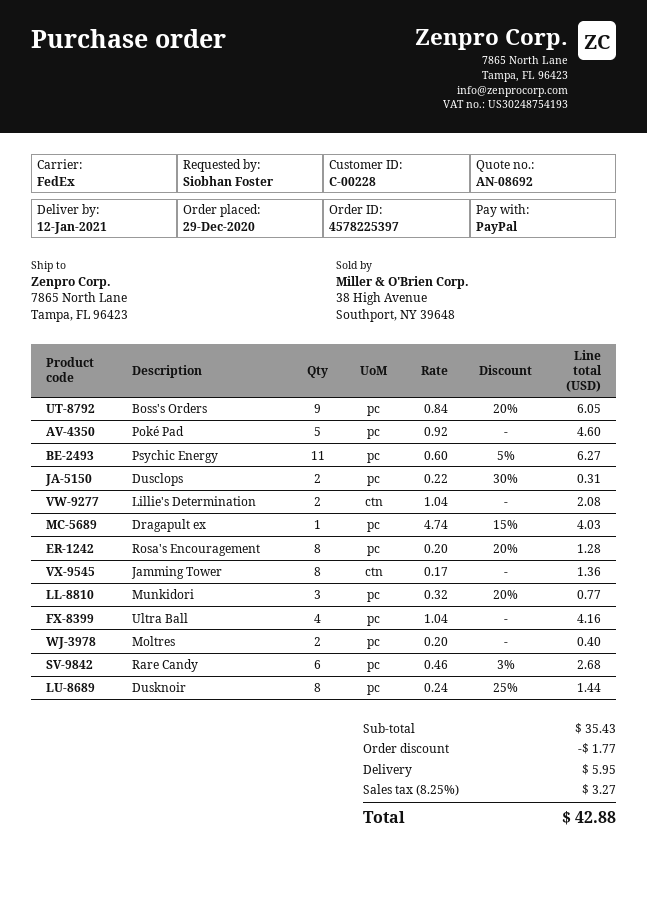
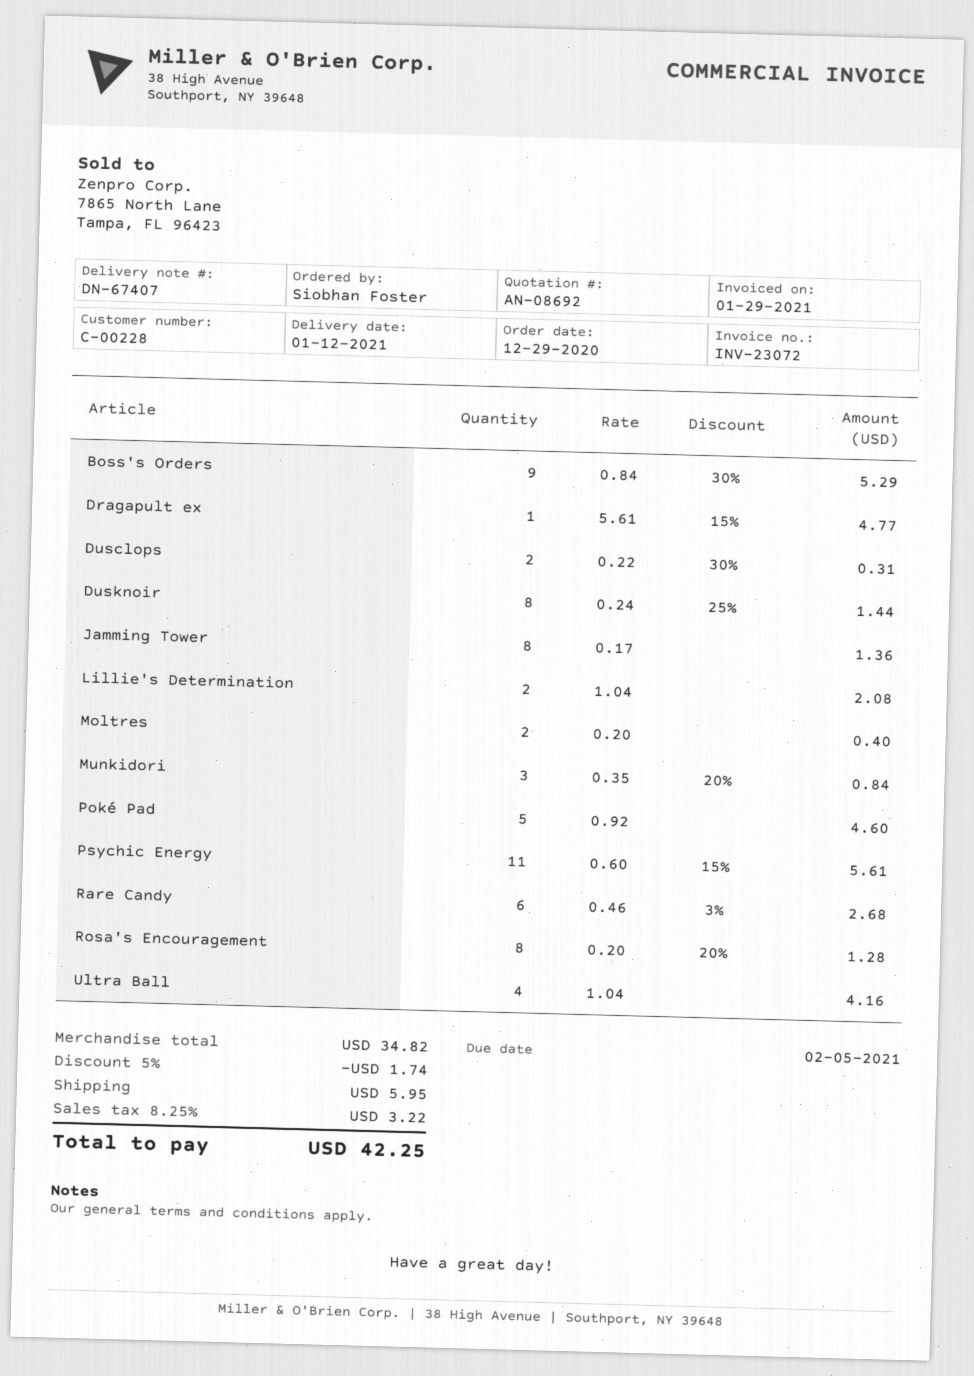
Boss's Orders: 9 x 0.84 - 20% = 6.05 -> 9 x 0.84 - 30% = 5.29
Psychic Energy: 11 x 0.60 - 5% = 6.27 -> 11 x 0.60 - 15% = 5.61
Dragapult ex: 1 x 4.74 - 15% = 4.03 -> 1 x 5.61 - 15% = 4.77
Munkidori: 3 x 0.32 - 20% = 0.77 -> 3 x 0.35 - 20% = 0.84
subtotal: 35.43 -> 34.82
discount: 1.77 -> 1.74
tax: 8.25% = 3.27 -> 8.25% = 3.22
total: 42.88 -> 42.25

